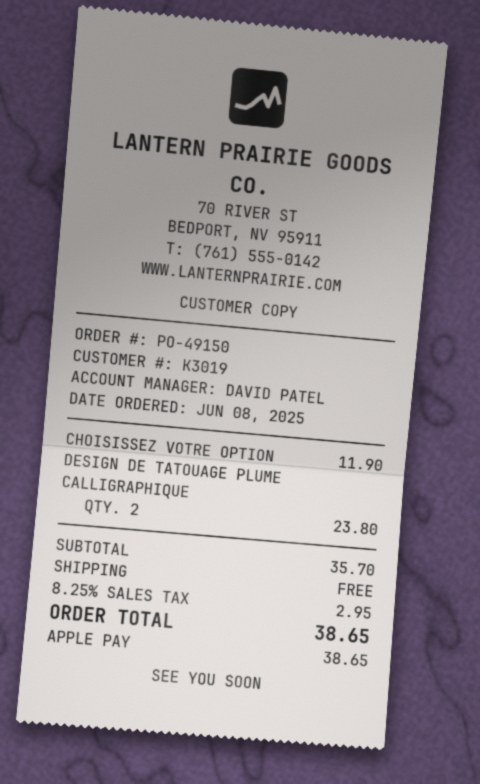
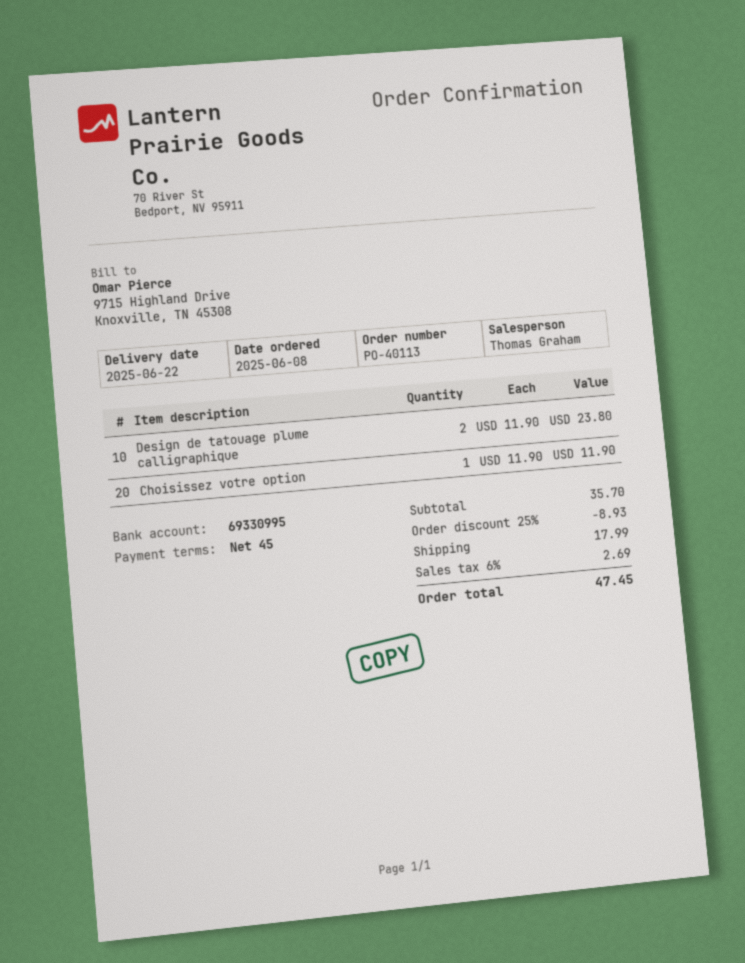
order number: PO-49150 -> PO-40113
sales rep: DAVID PATEL -> Thomas Graham
discount: none -> 25% = 8.93
shipping: 0.00 -> 17.99
tax: 8.25% = 2.95 -> 6% = 2.69
total: 38.65 -> 47.45

